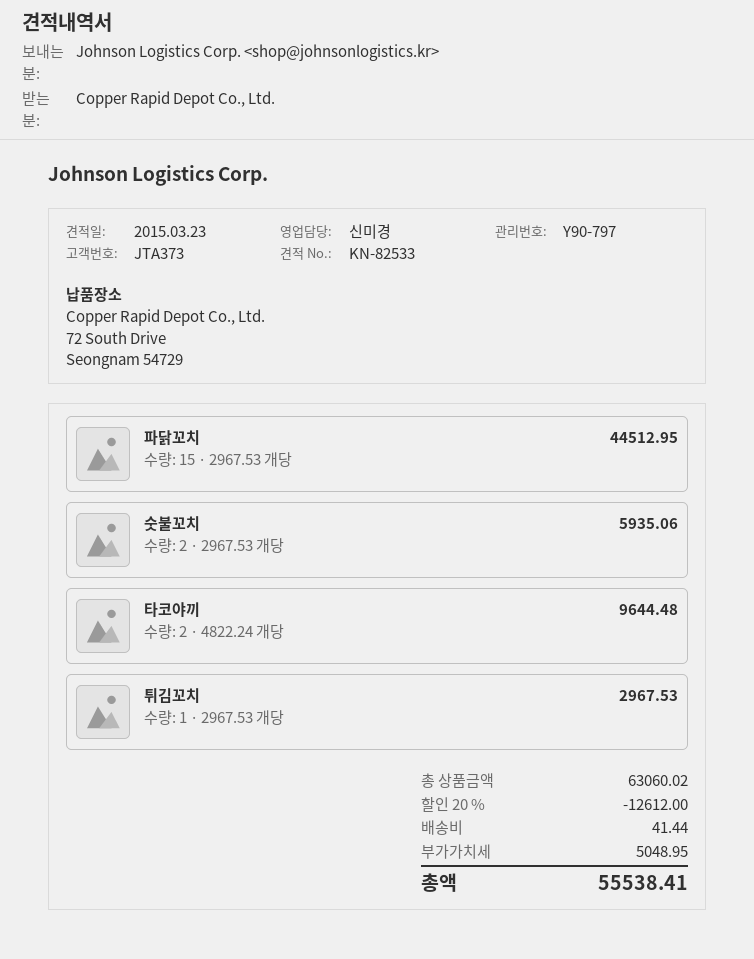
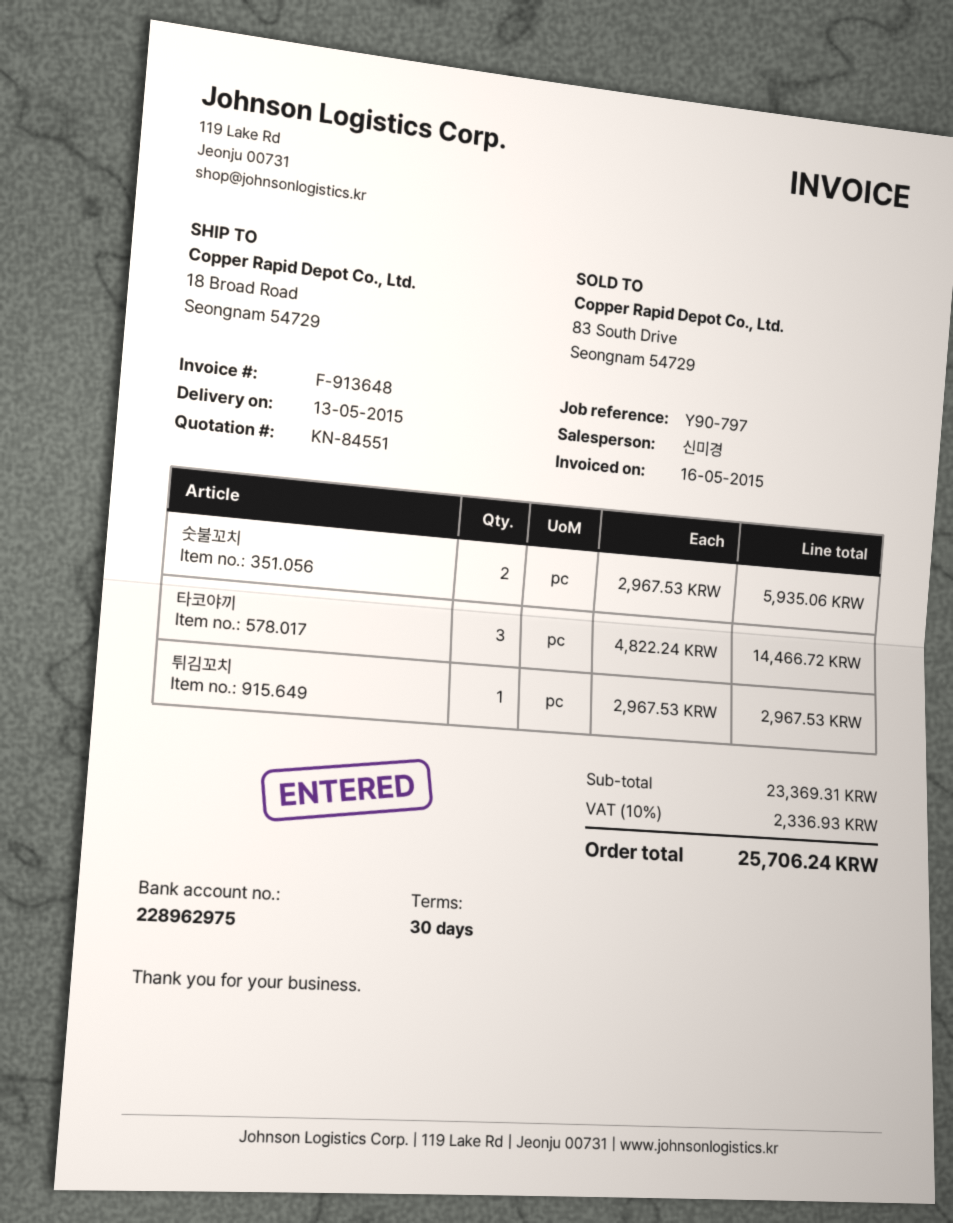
quote number: KN-82533 -> KN-84551
ship to: 72 South Drive, Seongnam 54729 -> 18 Broad Road, Seongnam 54729
파닭꼬치: 15 x 2967.53 = 44512.95 -> none
타코야끼: 2 x 4822.24 = 9644.48 -> 3 x 4822.24 = 14466.72
subtotal: 63060.02 -> 23369.31
discount: 20% = 12612.00 -> none
shipping: 41.44 -> none
tax: 5048.95 -> 2336.93
total: 55538.41 -> 25706.24

